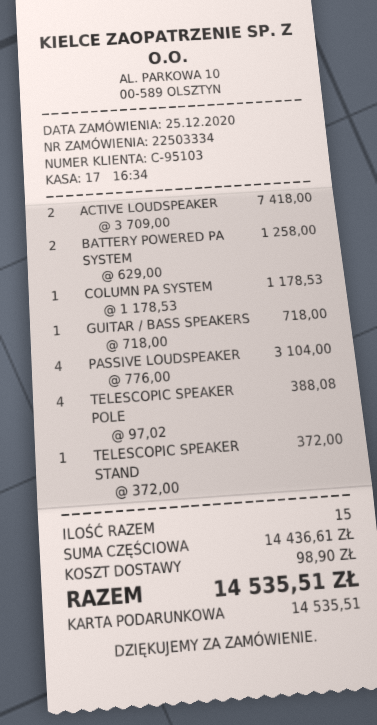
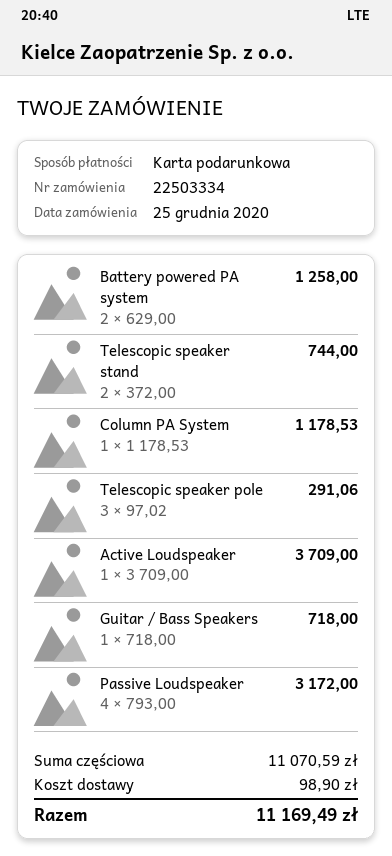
ACTIVE LOUDSPEAKER: 2 x 3709.00 = 7418.00 -> 1 x 3709.00 = 3709.00
PASSIVE LOUDSPEAKER: 4 x 776.00 = 3104.00 -> 4 x 793.00 = 3172.00
TELESCOPIC SPEAKER POLE: 4 x 97.02 = 388.08 -> 3 x 97.02 = 291.06
TELESCOPIC SPEAKER STAND: 1 x 372.00 = 372.00 -> 2 x 372.00 = 744.00
subtotal: 14436.61 -> 11070.59
total: 14535.51 -> 11169.49

